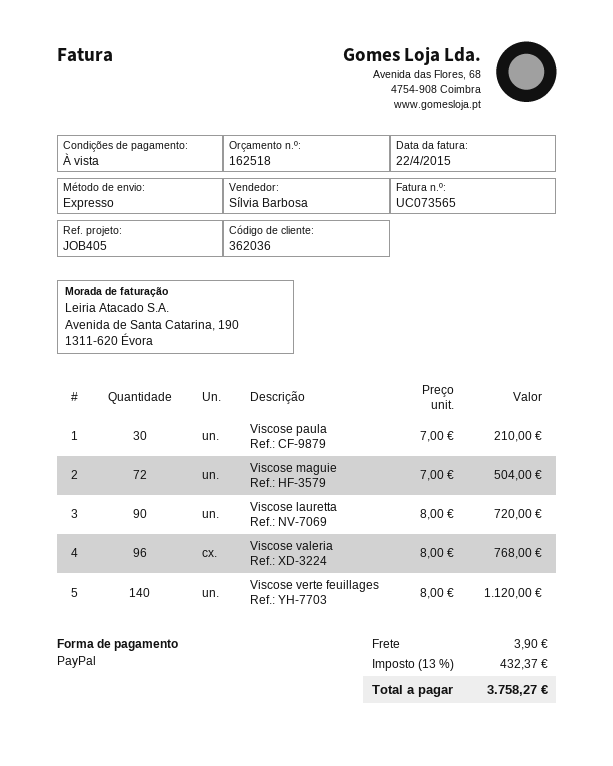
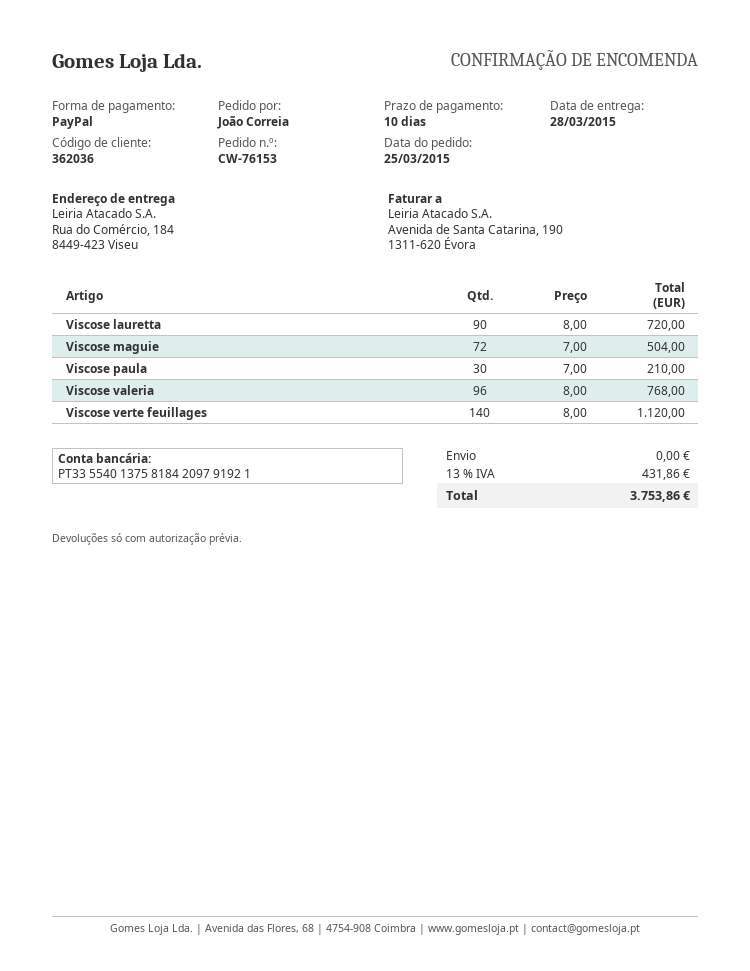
payment terms: on receipt -> 10 days
shipping: 3.90 -> 0.00
tax: 13% = 432.37 -> 13% = 431.86
total: 3758.27 -> 3753.86

